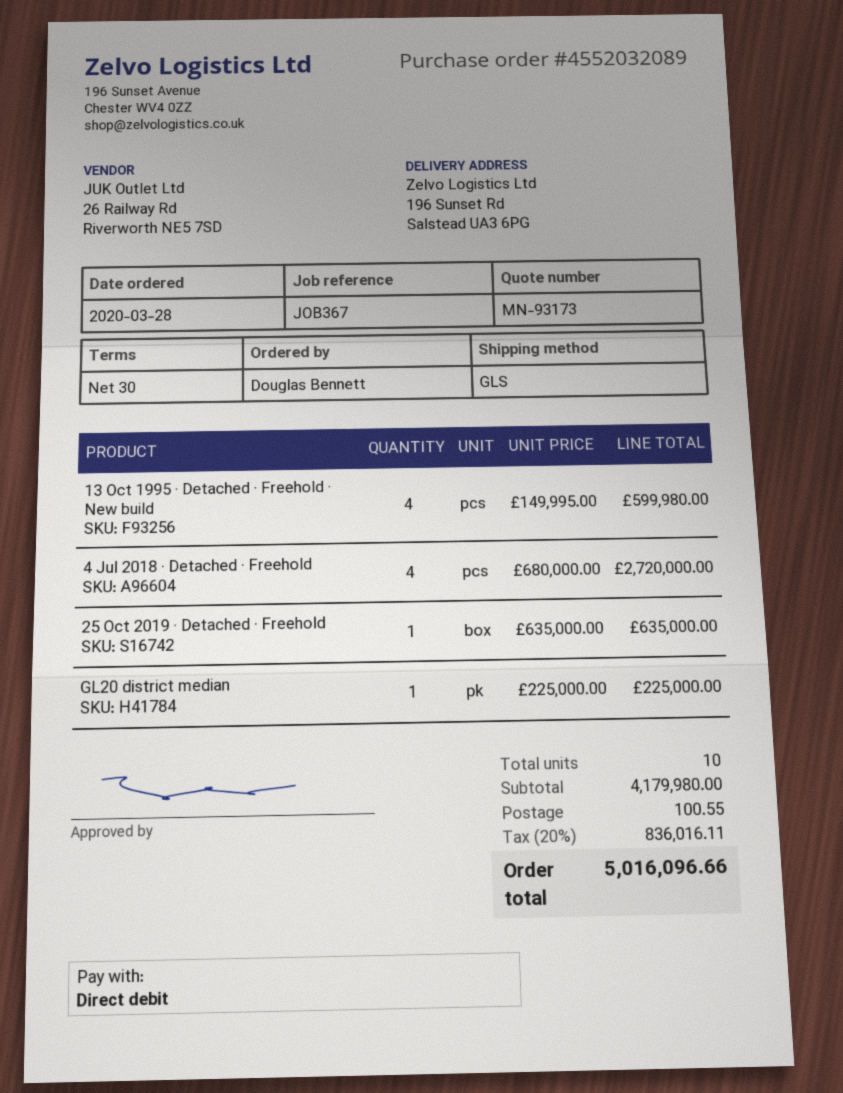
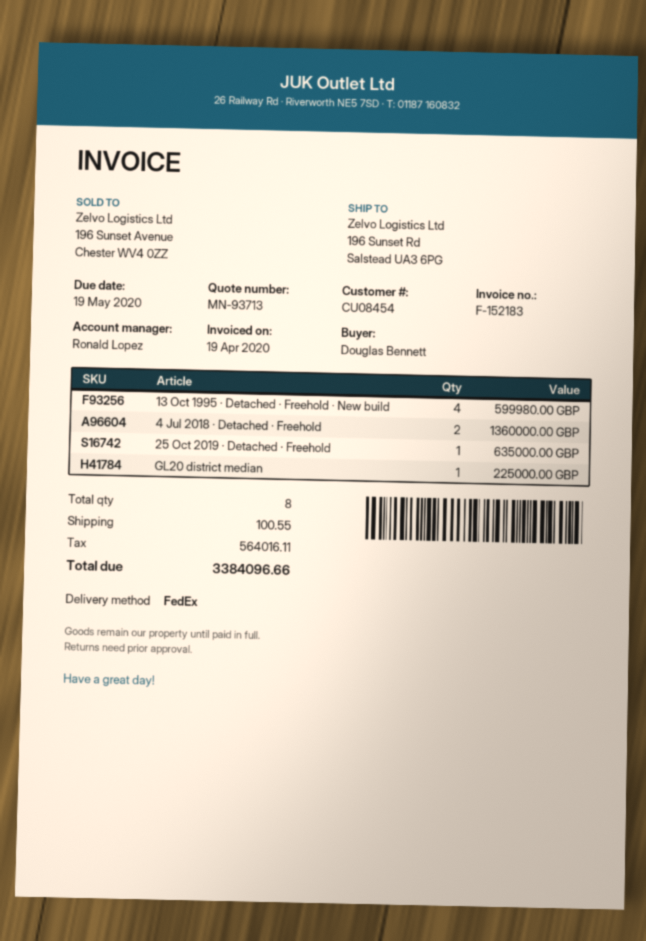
quote number: MN-93173 -> MN-93713
shipping method: GLS -> FedEx
4 Jul 2018 · Detached · Freehold: 4 for 2720000.00 -> 2 for 1360000.00
total quantity: 10 -> 8
tax: 836016.11 -> 564016.11
total: 5016096.66 -> 3384096.66

